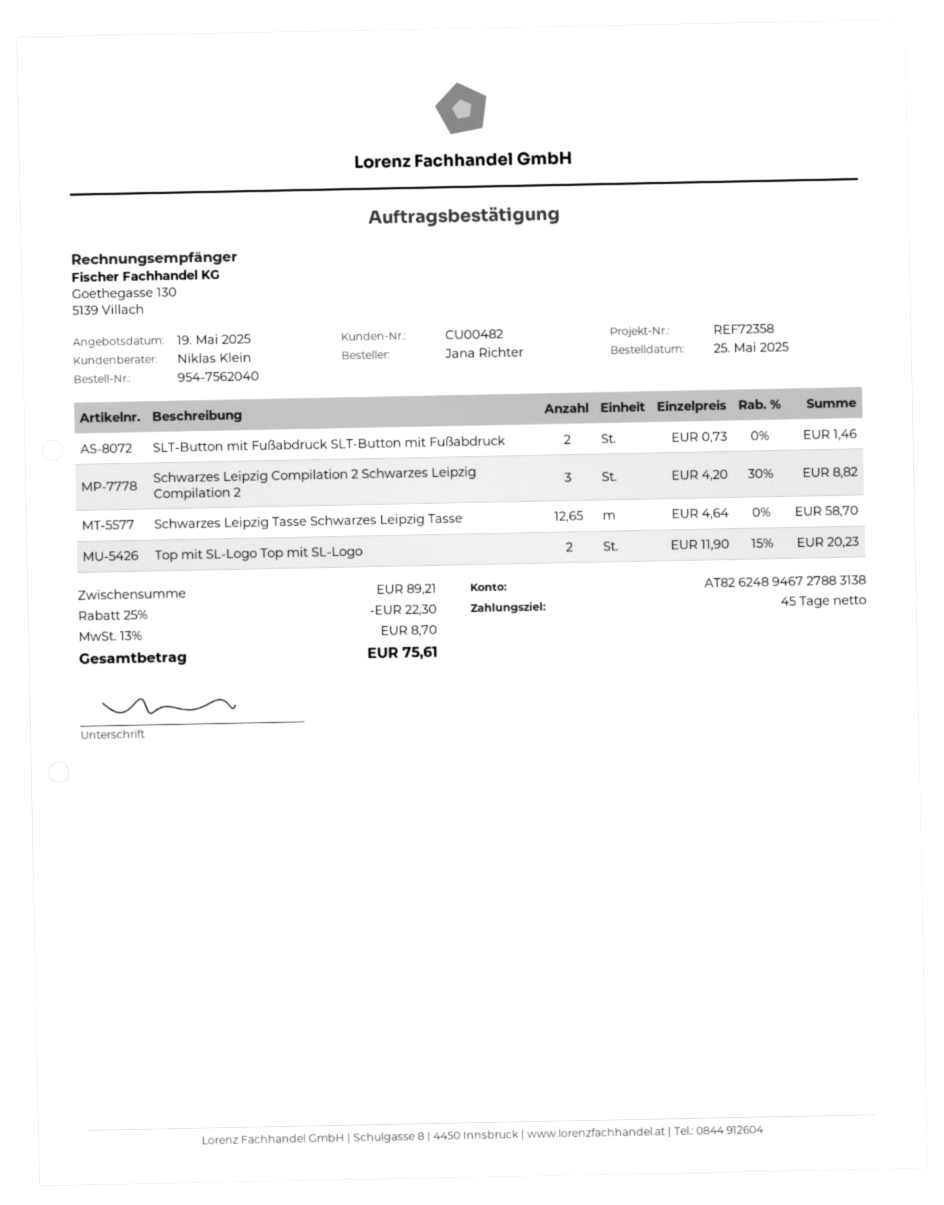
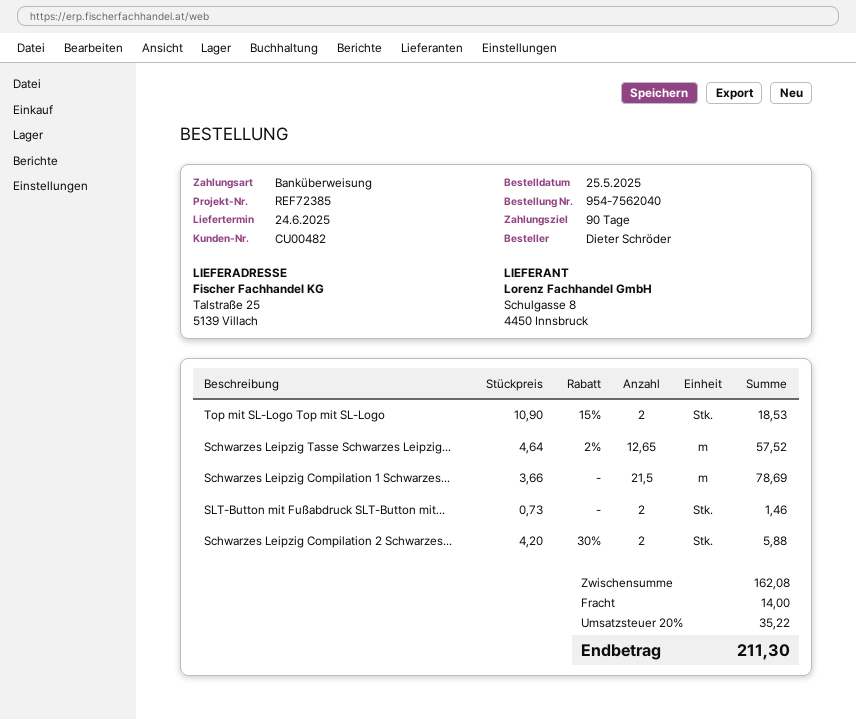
payment terms: 45 days -> 90 days
reference: REF72358 -> REF72385
ordered by: Jana Richter -> Dieter Schröder
Schwarzes Leipzig Compilation 2 Schwarzes Leipzig Compilation 2: 3 x 4.20 - 30% = 8.82 -> 2 x 4.20 - 30% = 5.88
Schwarzes Leipzig Tasse Schwarzes Leipzig Tasse: 12.65 x 4.64 = 58.70 -> 12.65 x 4.64 - 2% = 57.52
Top mit SL-Logo Top mit SL-Logo: 2 x 11.90 - 15% = 20.23 -> 2 x 10.90 - 15% = 18.53
Schwarzes Leipzig Compilation 1 Schwarzes...: none -> 21.5 x 3.66 = 78.69
subtotal: 89.21 -> 162.08
discount: 25% = 22.30 -> none
shipping: none -> 14.00
tax: 13% = 8.70 -> 20% = 35.22
total: 75.61 -> 211.30

